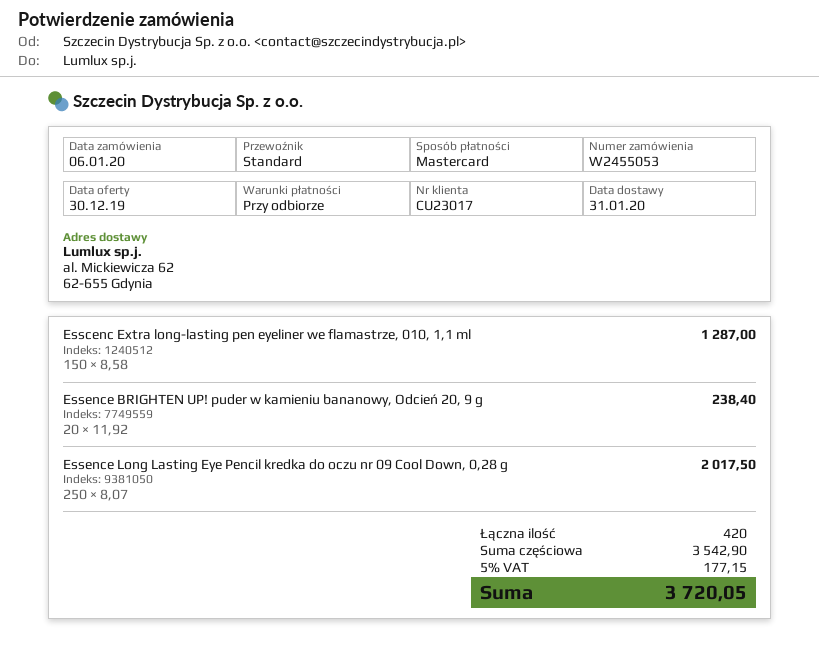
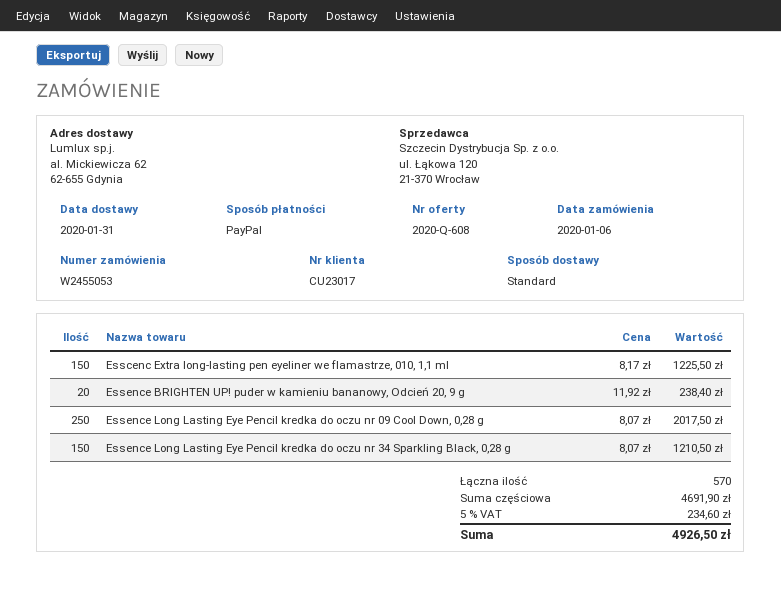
payment method: Mastercard -> PayPal
Esscenc Extra long-lasting pen eyeliner we flamastrze, 010, 1,1 ml: 150 x 8.58 = 1287.00 -> 150 x 8.17 = 1225.50
Essence Long Lasting Eye Pencil kredka do oczu nr 34 Sparkling Black, 0,28 g: none -> 150 x 8.07 = 1210.50
total quantity: 420 -> 570
subtotal: 3542.90 -> 4691.90
tax: 5% = 177.15 -> 5% = 234.60
total: 3720.05 -> 4926.50

